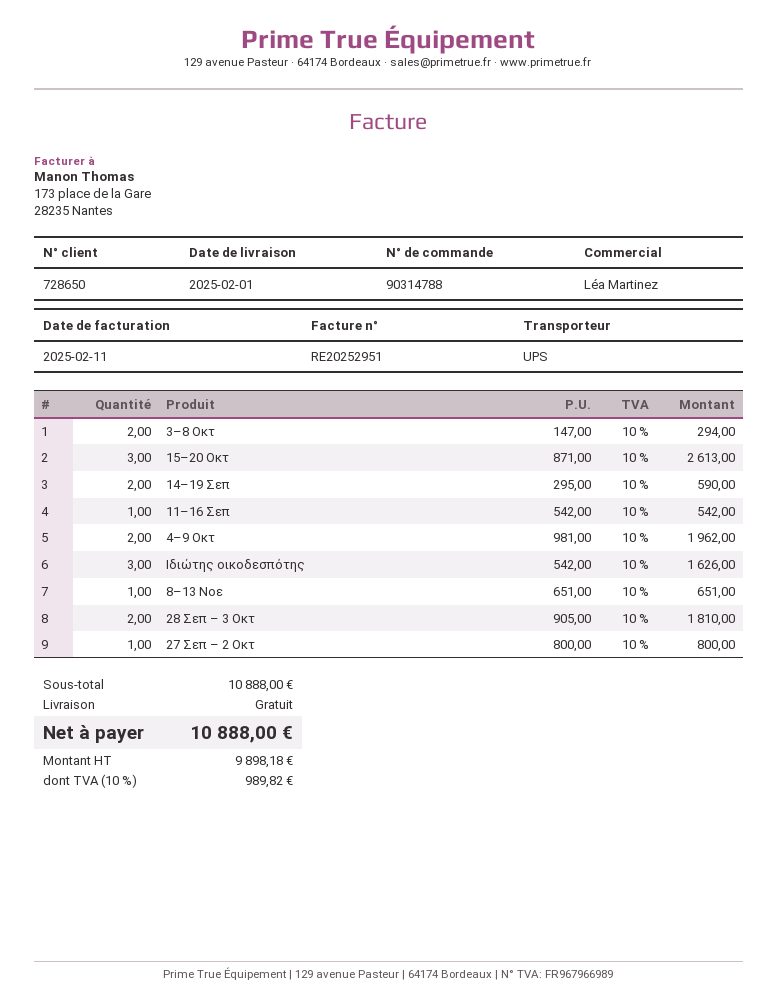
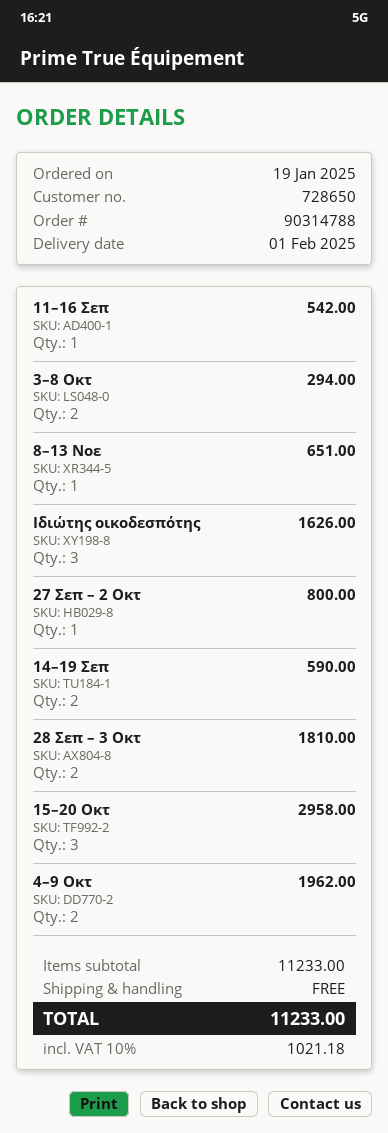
15–20 Οκτ: 3 for 2613.00 -> 3 for 2958.00
subtotal: 10888.00 -> 11233.00
tax: 10% = 989.82 -> 10% = 1021.18
total: 10888.00 -> 11233.00

